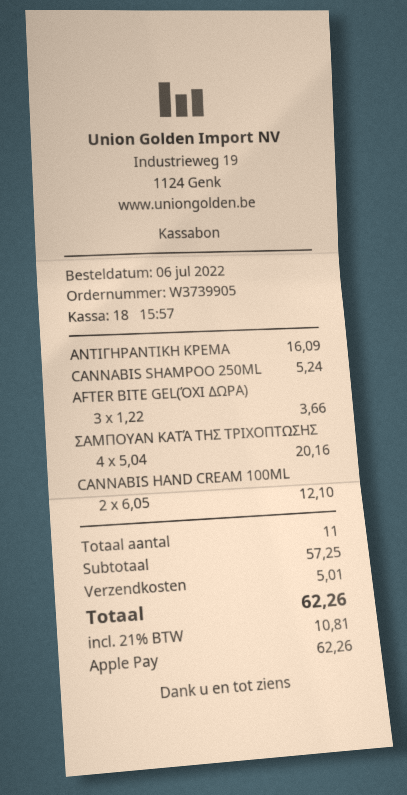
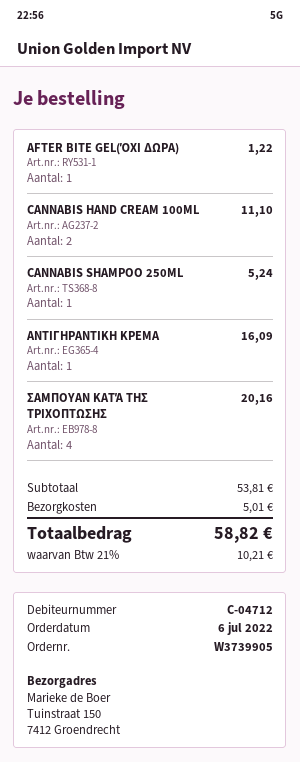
AFTER BITE GEL(ΌΧΙ ΔΩΡΑ): 3 for 3.66 -> 1 for 1.22
CANNABIS HAND CREAM 100ML: 2 for 12.10 -> 2 for 11.10
subtotal: 57.25 -> 53.81
tax: 21% = 10.81 -> 21% = 10.21
total: 62.26 -> 58.82

